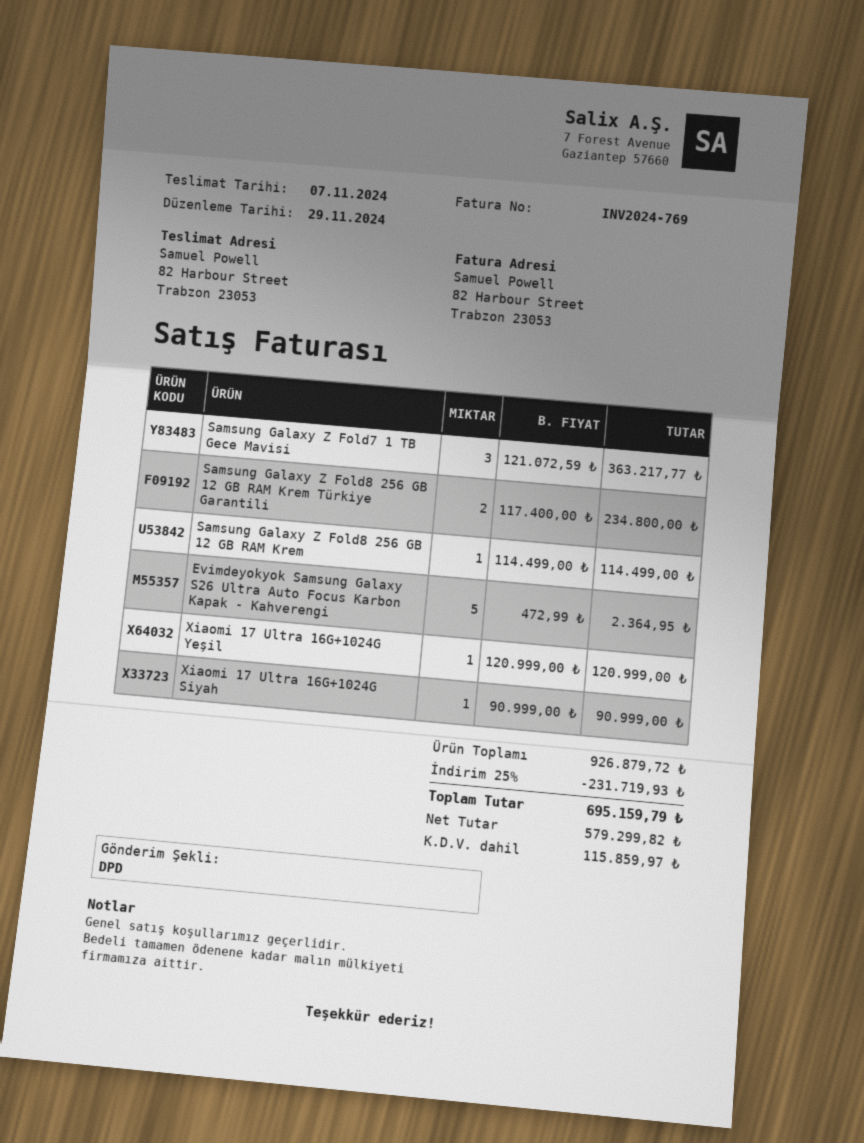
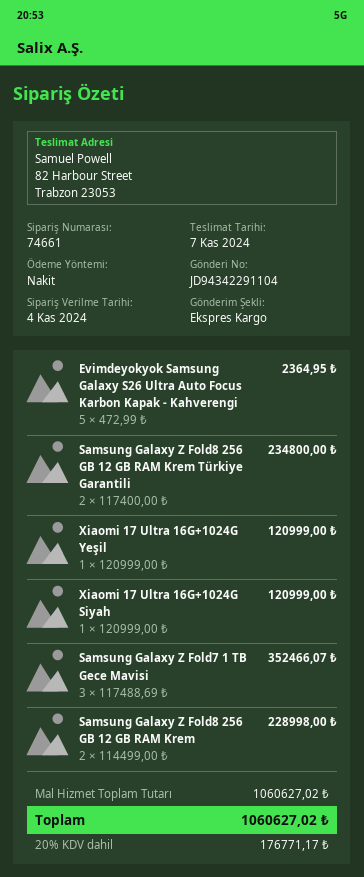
shipping method: DPD -> express
Samsung Galaxy Z Fold7 1 TB Gece Mavisi: 3 x 121072.59 = 363217.77 -> 3 x 117488.69 = 352466.07
Samsung Galaxy Z Fold8 256 GB 12 GB RAM Krem: 1 x 114499.00 = 114499.00 -> 2 x 114499.00 = 228998.00
Xiaomi 17 Ultra 16G+1024G Siyah: 1 x 90999.00 = 90999.00 -> 1 x 120999.00 = 120999.00
subtotal: 926879.72 -> 1060627.02
discount: 25% = 231719.93 -> none
tax: 115859.97 -> 176771.17
total: 695159.79 -> 1060627.02

